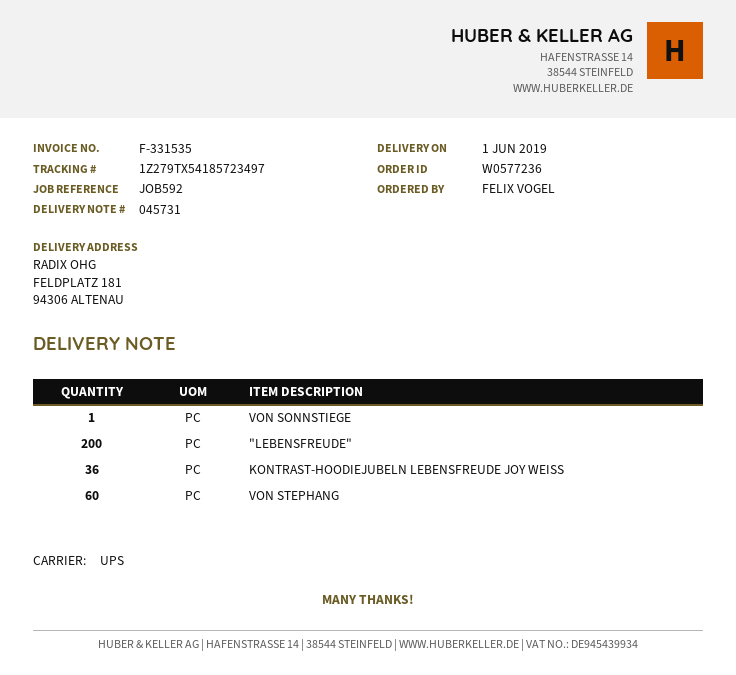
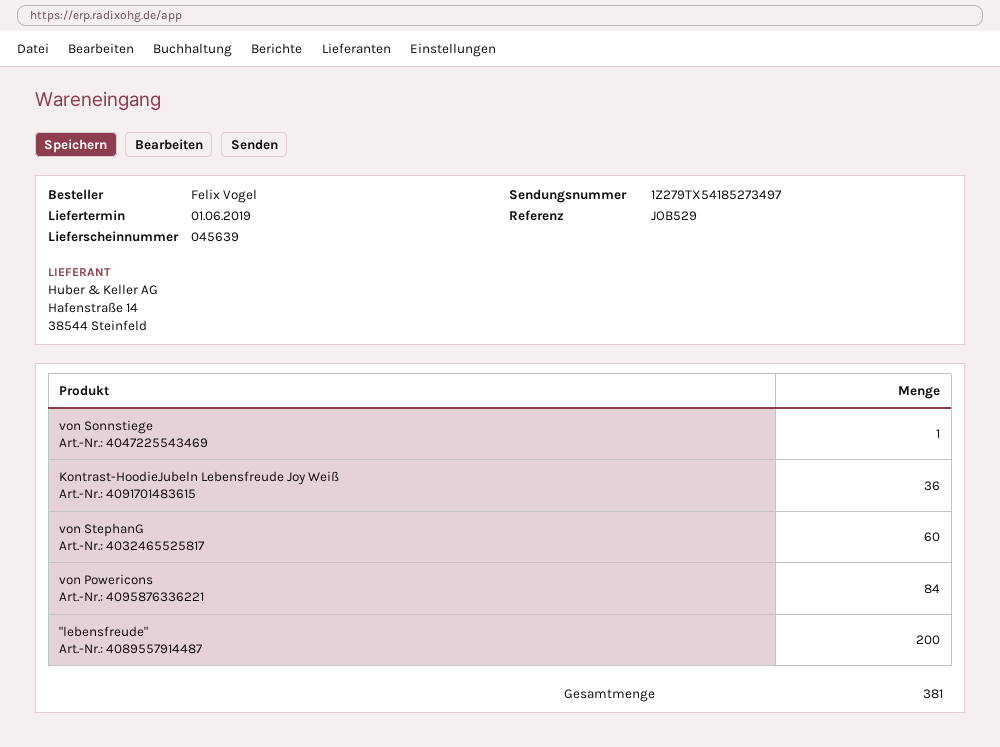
delivery note number: 045731 -> 045639
reference: JOB592 -> JOB529
tracking number: 1Z279TX54185723497 -> 1Z279TX54185273497
von Powericons: none -> 84

